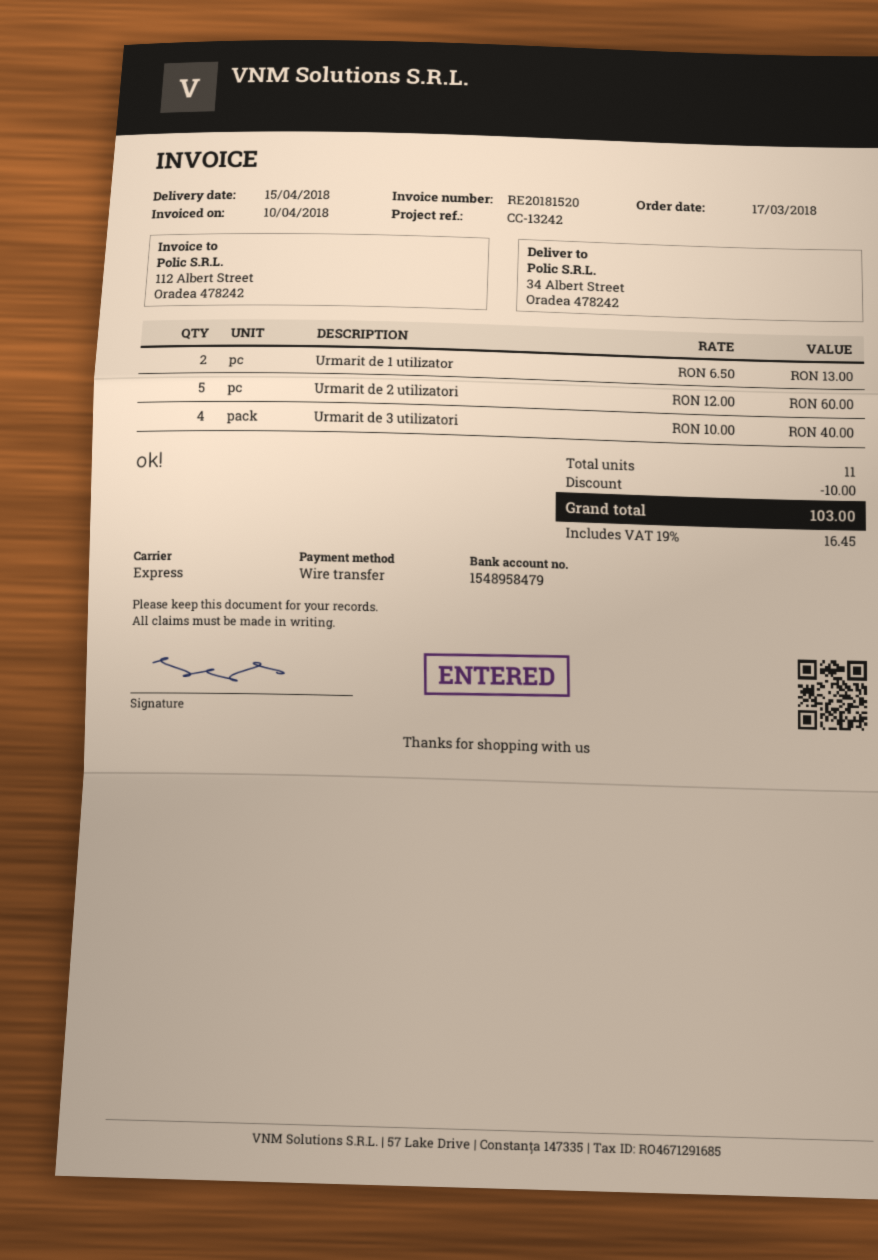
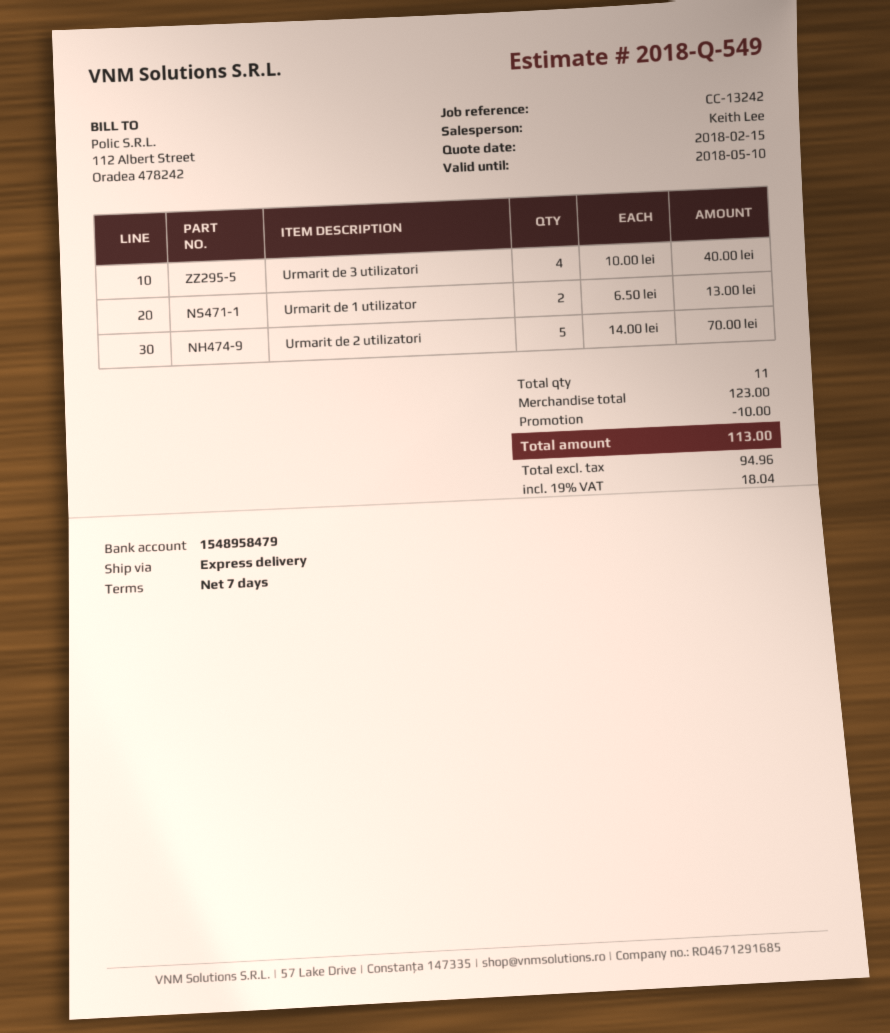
Urmarit de 2 utilizatori: 5 x 12.00 = 60.00 -> 5 x 14.00 = 70.00
tax: 19% = 16.45 -> 19% = 18.04
total: 103.00 -> 113.00

